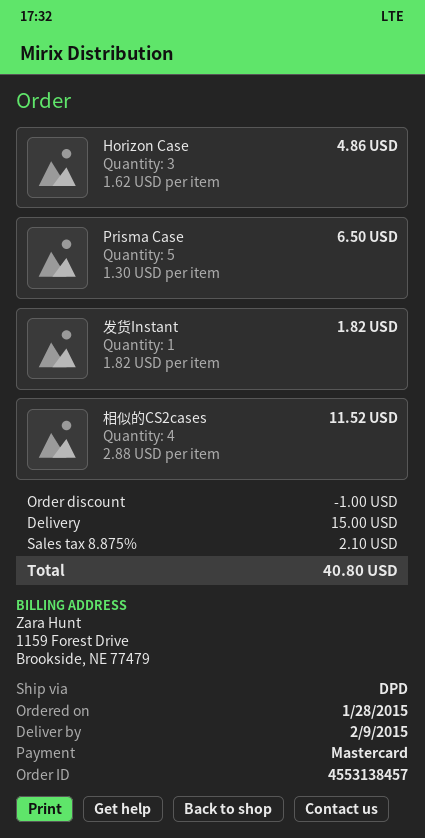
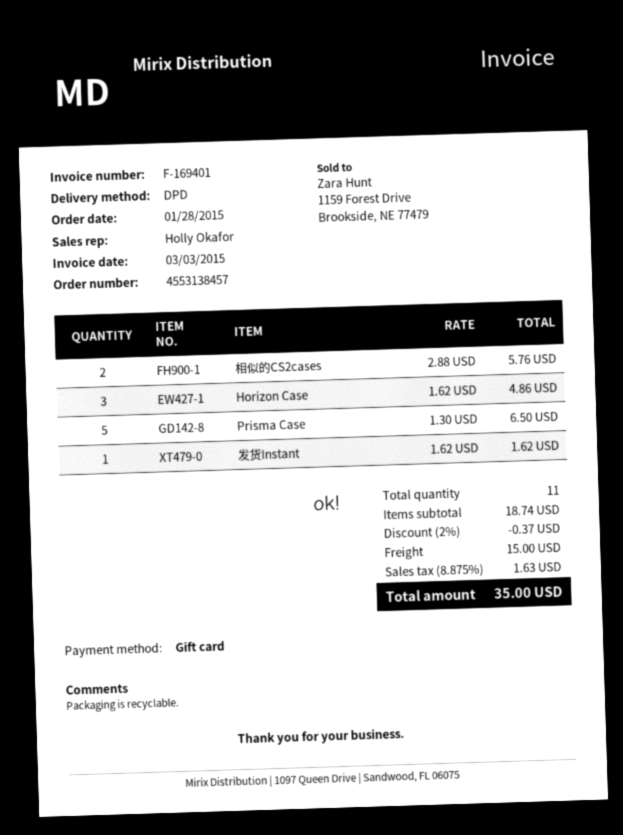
payment method: Mastercard -> gift card
发货Instant: 1 x 1.82 = 1.82 -> 1 x 1.62 = 1.62
相似的CS2cases: 4 x 2.88 = 11.52 -> 2 x 2.88 = 5.76
discount: 1.00 -> 0.37
tax: 8.875% = 2.10 -> 8.875% = 1.63
total: 40.80 -> 35.00

